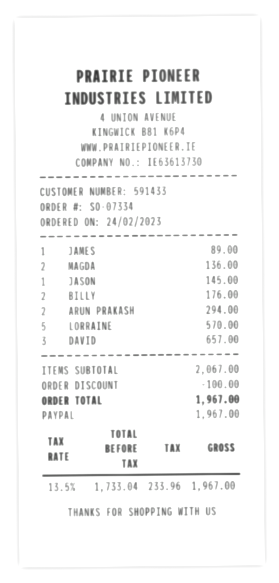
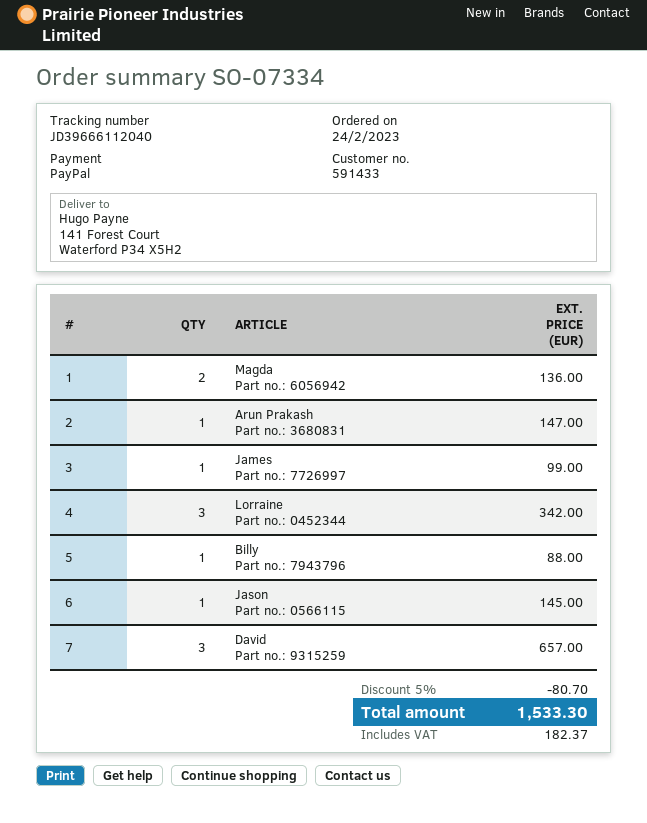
JAMES: 1 for 89.00 -> 1 for 99.00
BILLY: 2 for 176.00 -> 1 for 88.00
ARUN PRAKASH: 2 for 294.00 -> 1 for 147.00
LORRAINE: 5 for 570.00 -> 3 for 342.00
discount: 100.00 -> 80.70
tax: 233.96 -> 182.37
total: 1967.00 -> 1533.30

